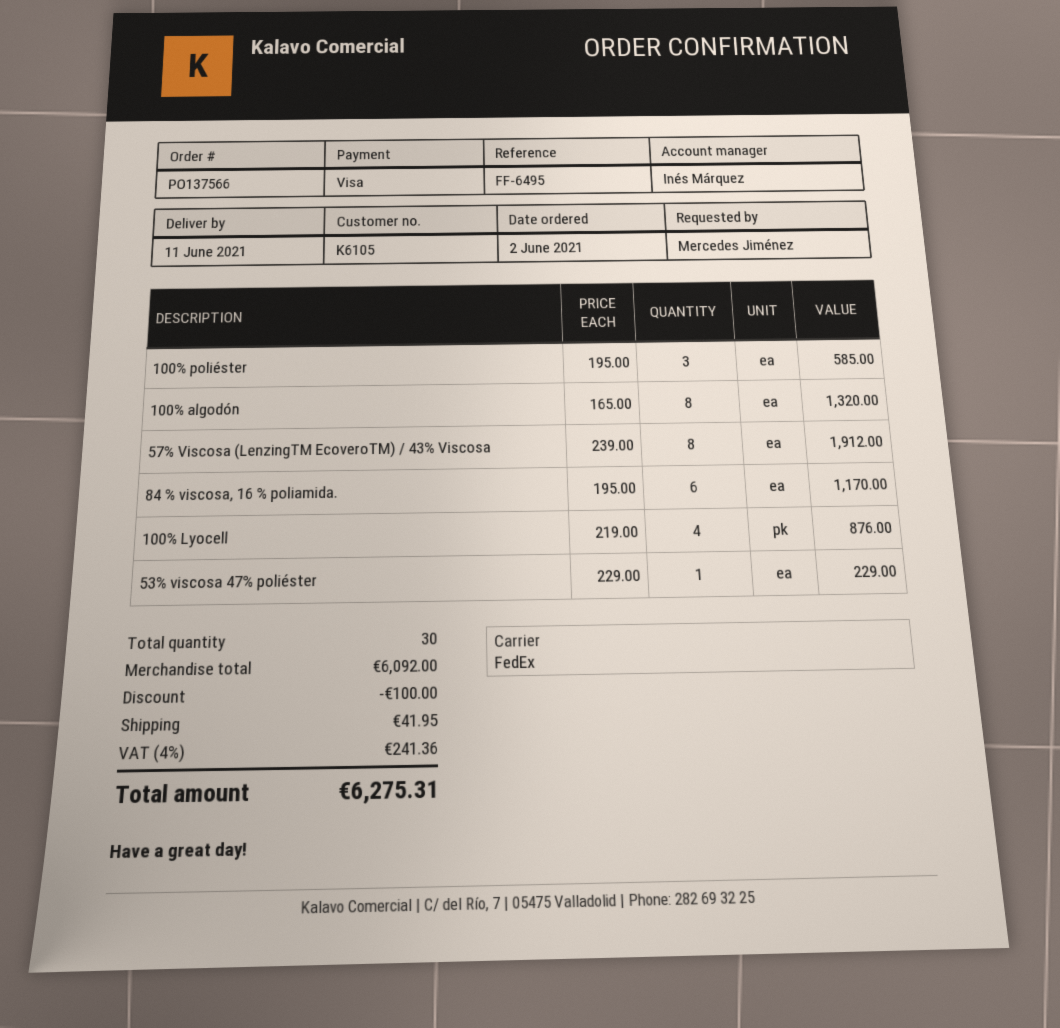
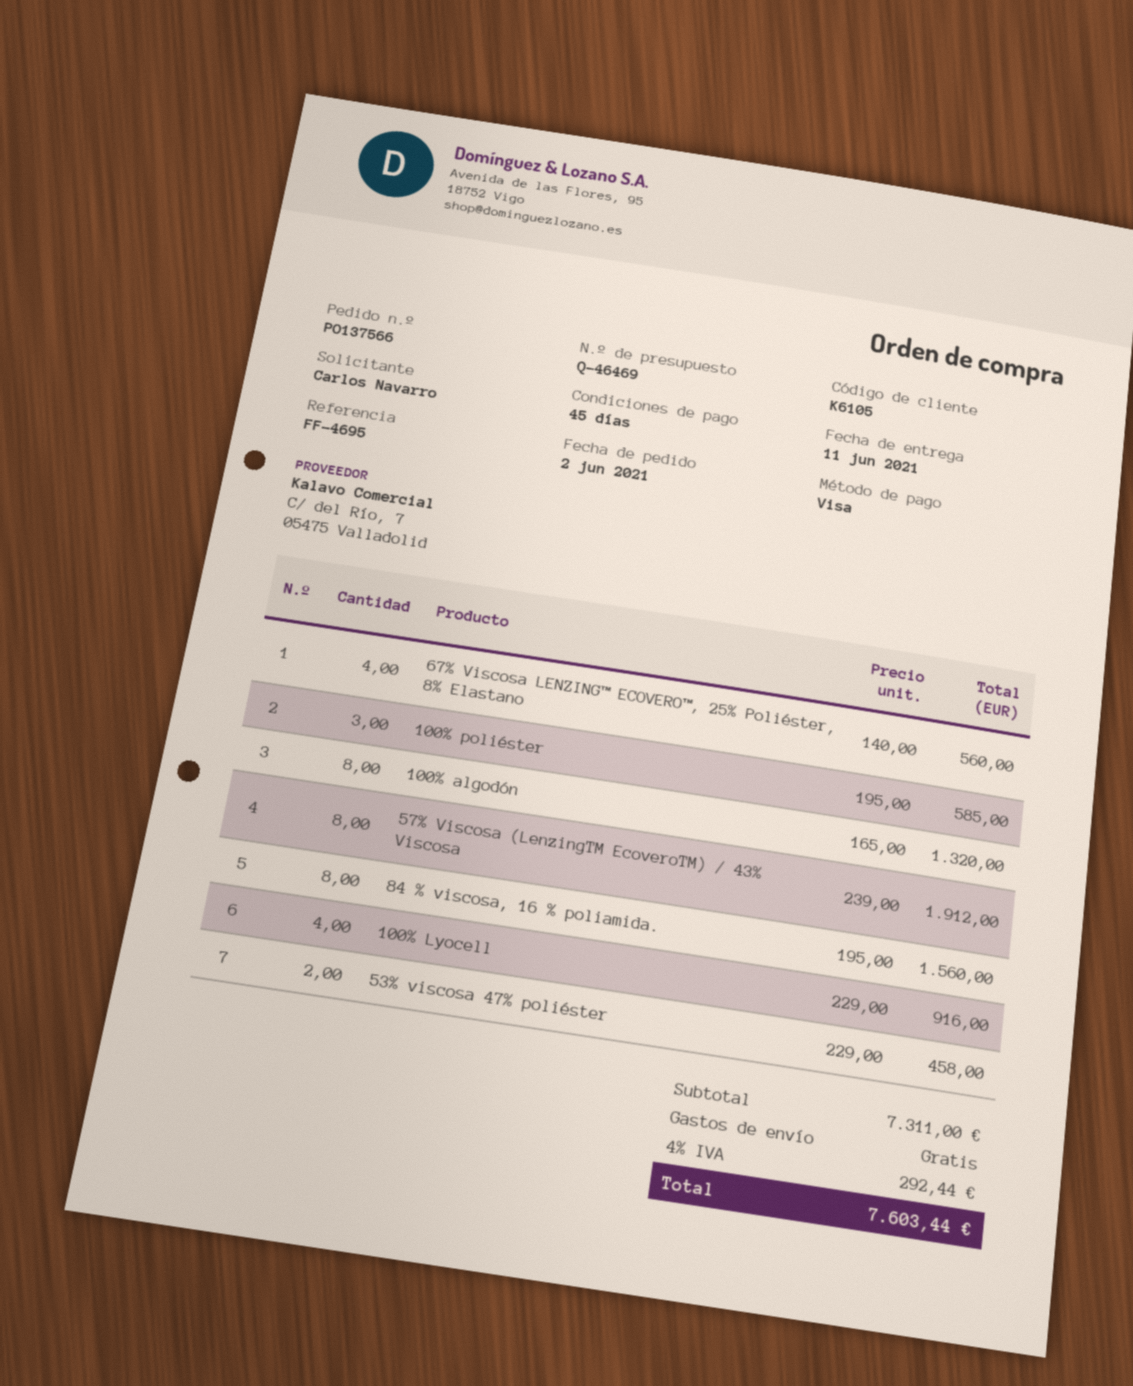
reference: FF-6495 -> FF-4695
ordered by: Mercedes Jiménez -> Carlos Navarro
84 % viscosa, 16 % poliamida.: 6 x 195.00 = 1170.00 -> 8 x 195.00 = 1560.00
100% Lyocell: 4 x 219.00 = 876.00 -> 4 x 229.00 = 916.00
53% viscosa 47% poliéster: 1 x 229.00 = 229.00 -> 2 x 229.00 = 458.00
67% Viscosa LENZING™ ECOVERO™, 25% Poliéster, 8% Elastano: none -> 4 x 140.00 = 560.00
subtotal: 6092.00 -> 7311.00
discount: 100.00 -> none
shipping: 41.95 -> 0.00
tax: 4% = 241.36 -> 4% = 292.44
total: 6275.31 -> 7603.44

